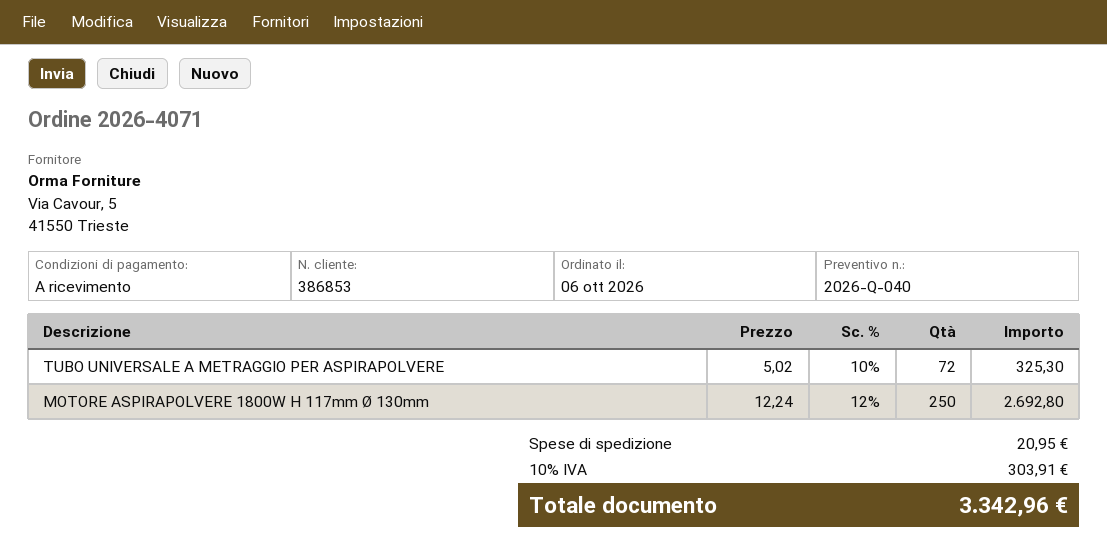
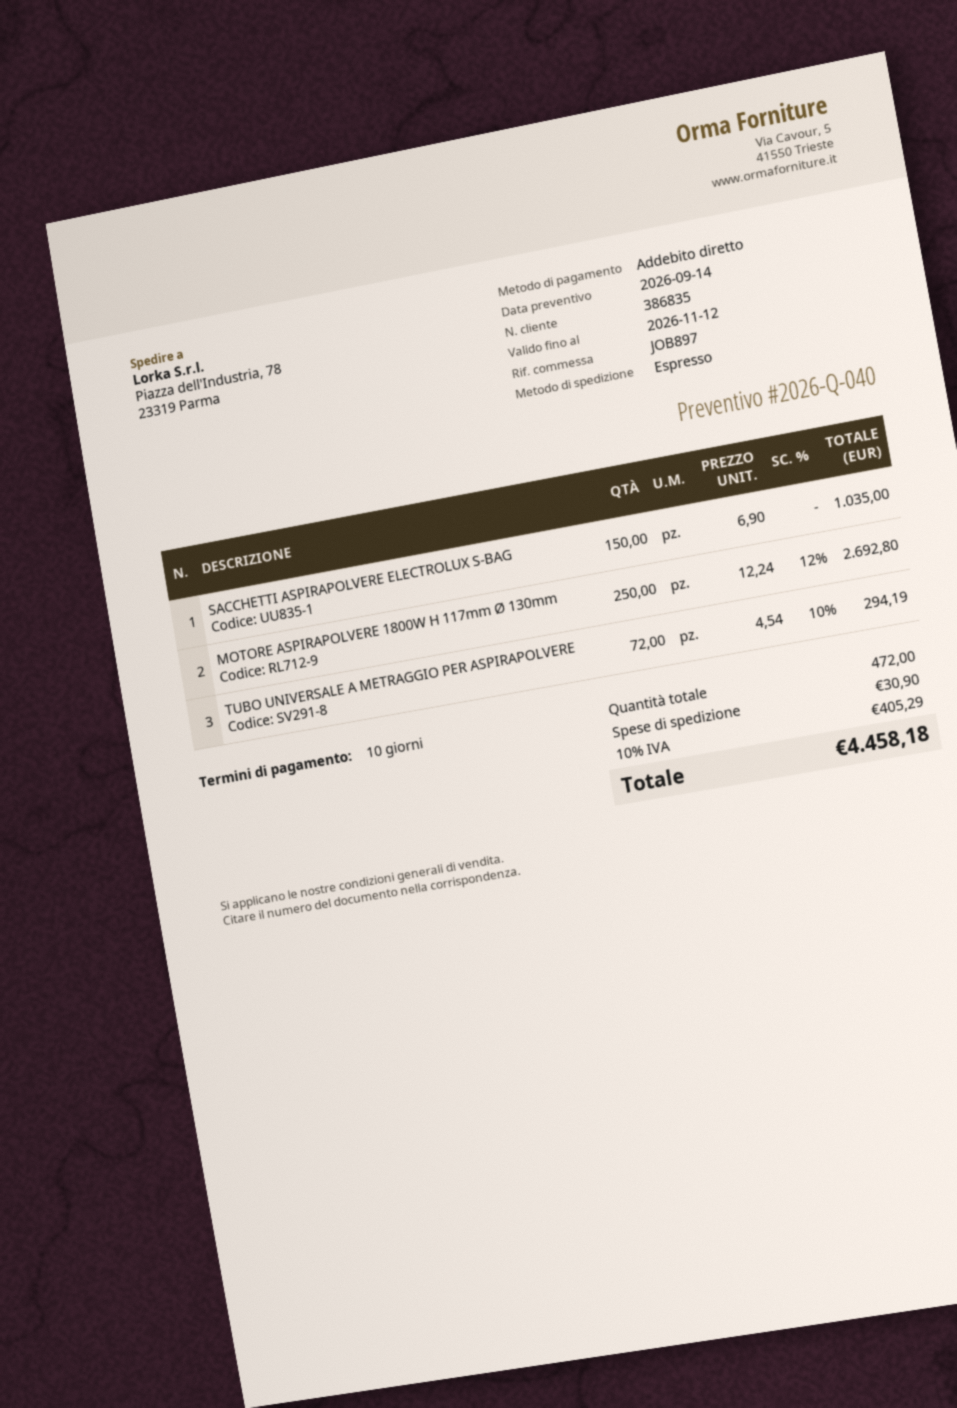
payment terms: on receipt -> 10 days
customer number: 386853 -> 386835
TUBO UNIVERSALE A METRAGGIO PER ASPIRAPOLVERE: 72 x 5.02 - 10% = 325.30 -> 72 x 4.54 - 10% = 294.19
SACCHETTI ASPIRAPOLVERE ELECTROLUX S-BAG: none -> 150 x 6.90 = 1035.00
shipping: 20.95 -> 30.90
tax: 10% = 303.91 -> 10% = 405.29
total: 3342.96 -> 4458.18

